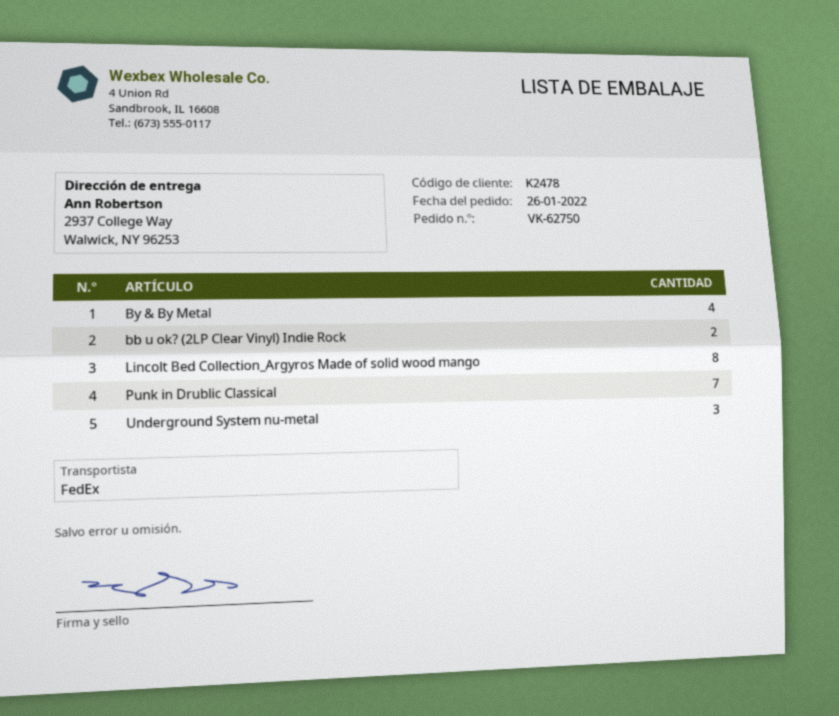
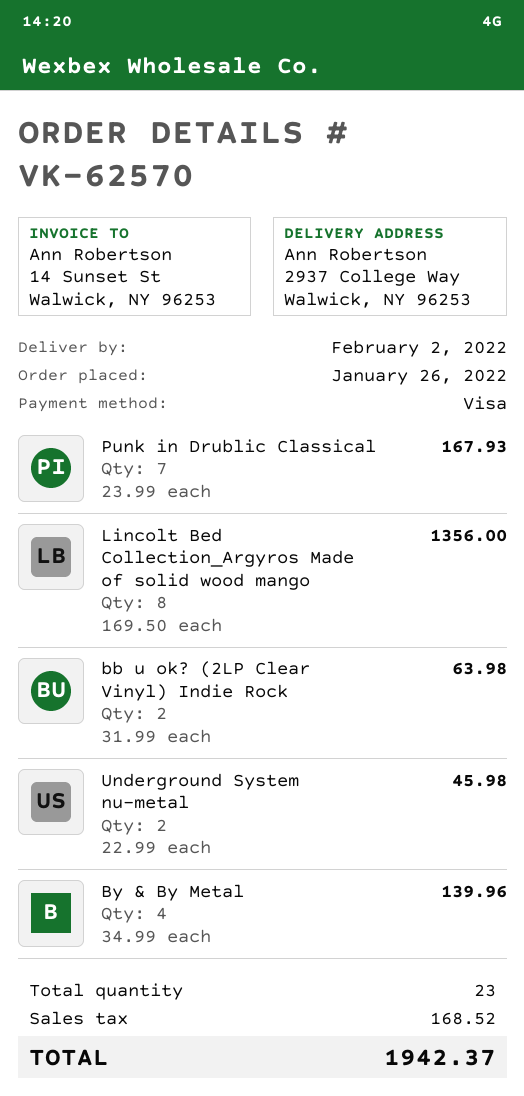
order number: VK-62750 -> VK-62570
Underground System nu-metal: 3 -> 2

